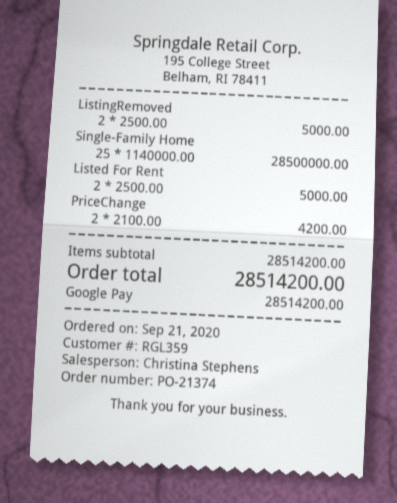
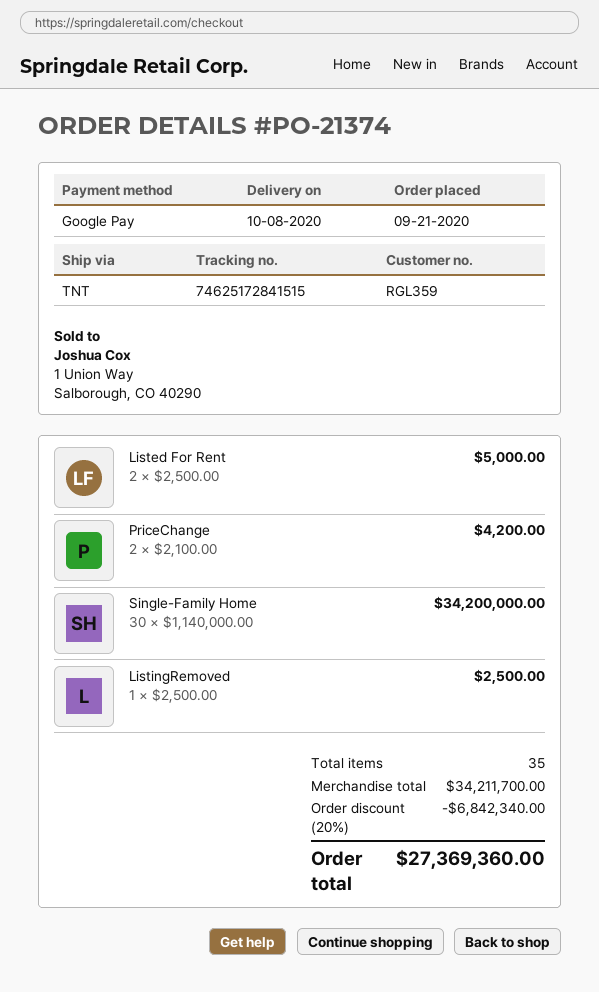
ListingRemoved: 2 x 2500.00 = 5000.00 -> 1 x 2500.00 = 2500.00
Single-Family Home: 25 x 1140000.00 = 28500000.00 -> 30 x 1140000.00 = 34200000.00
subtotal: 28514200.00 -> 34211700.00
discount: none -> 20% = 6842340.00
total: 28514200.00 -> 27369360.00

